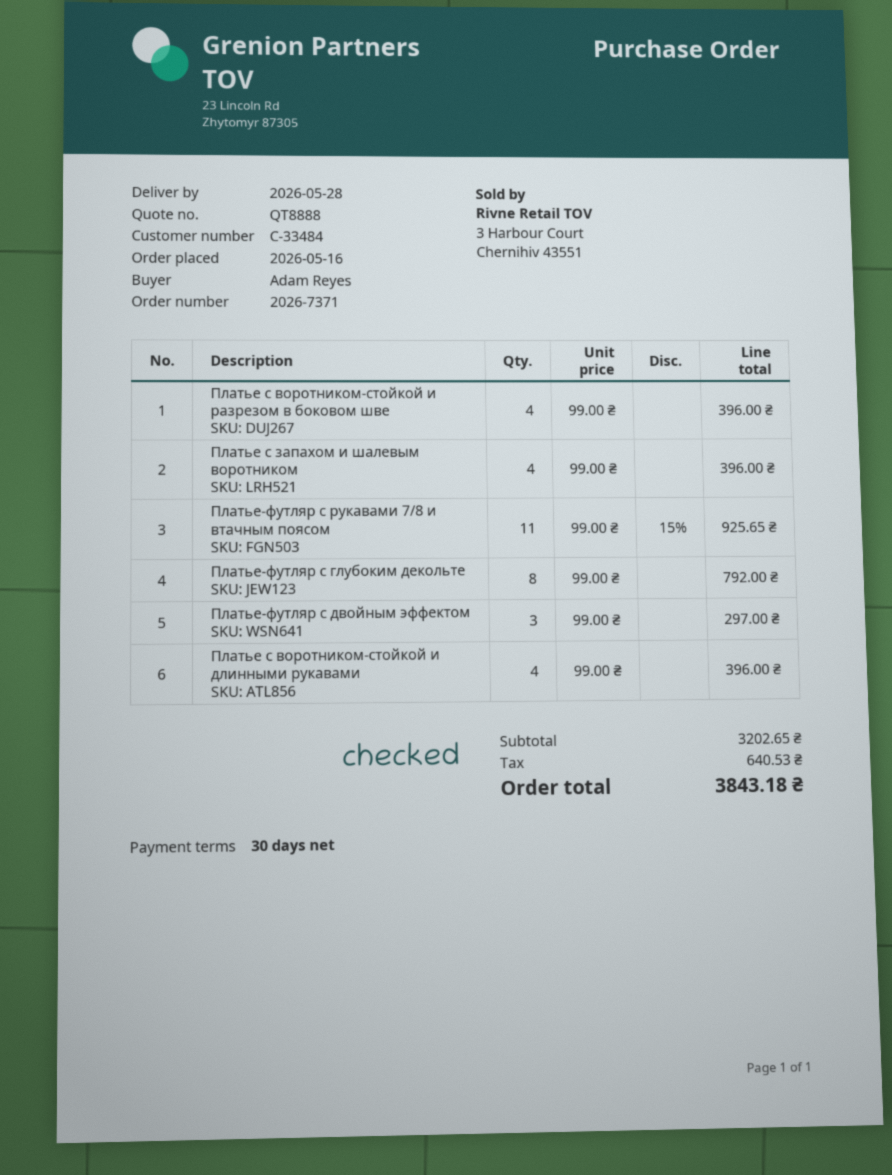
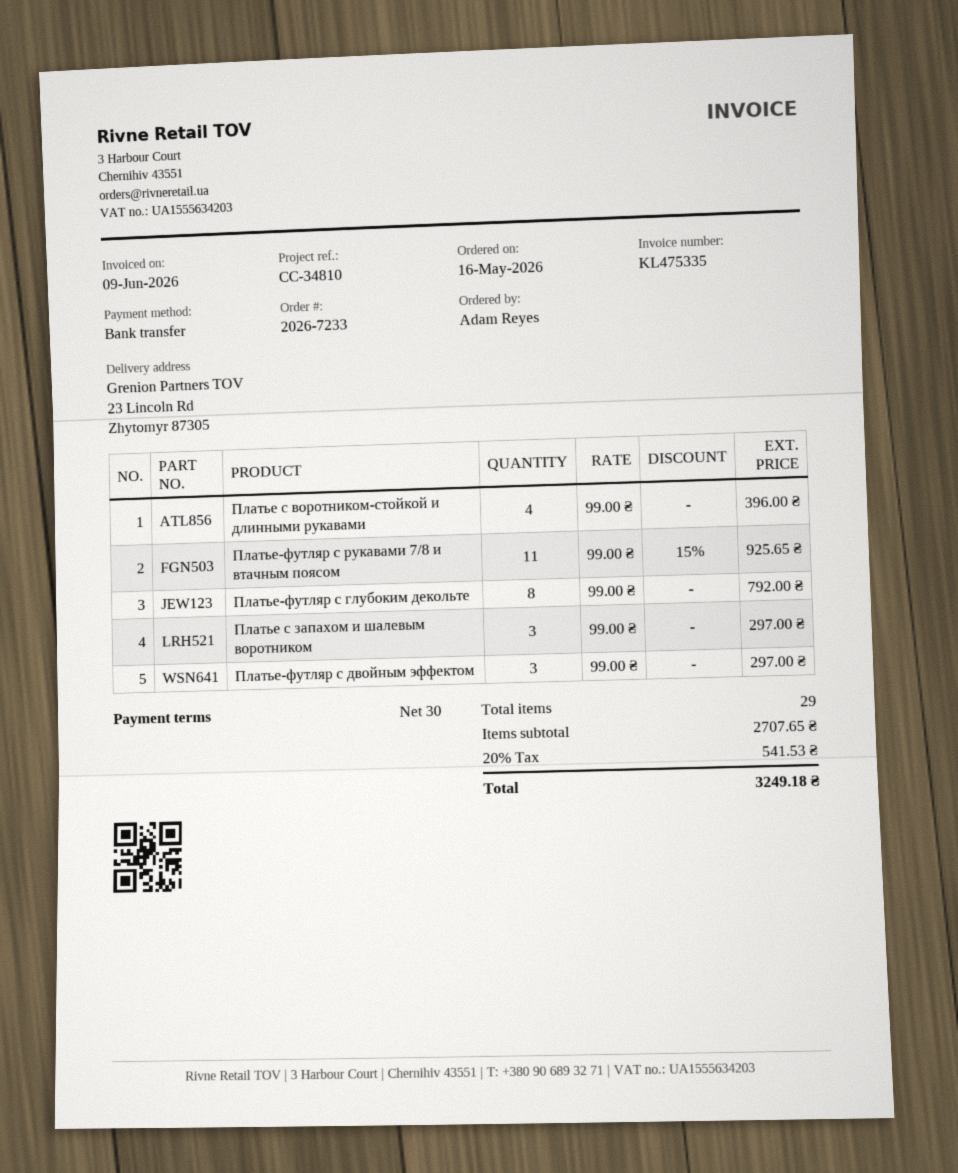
order number: 2026-7371 -> 2026-7233
Платье с воротником-стойкой и разрезом в боковом шве: 4 x 99.00 = 396.00 -> none
Платье с запахом и шалевым воротником: 4 x 99.00 = 396.00 -> 3 x 99.00 = 297.00
subtotal: 3202.65 -> 2707.65
tax: 640.53 -> 541.53
total: 3843.18 -> 3249.18

